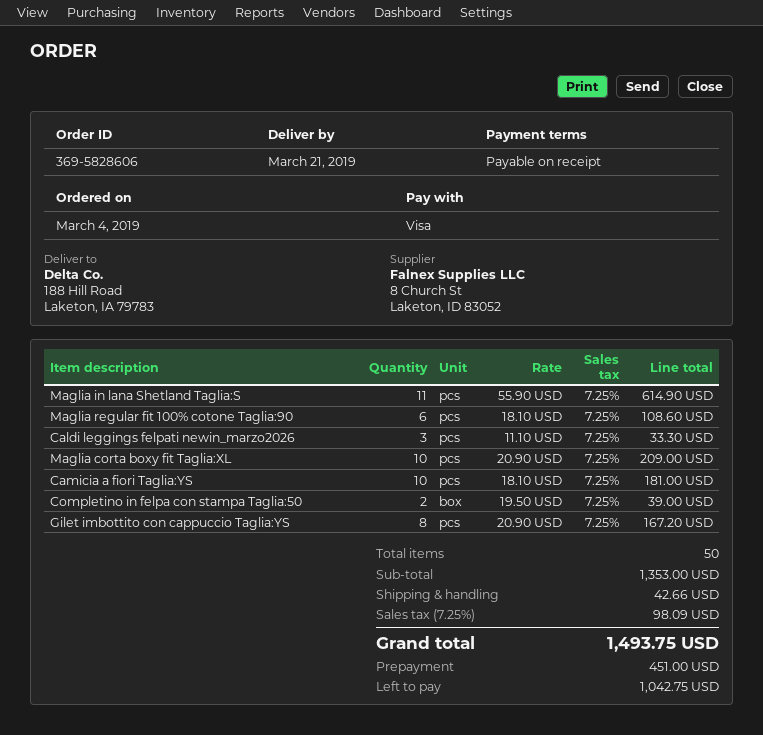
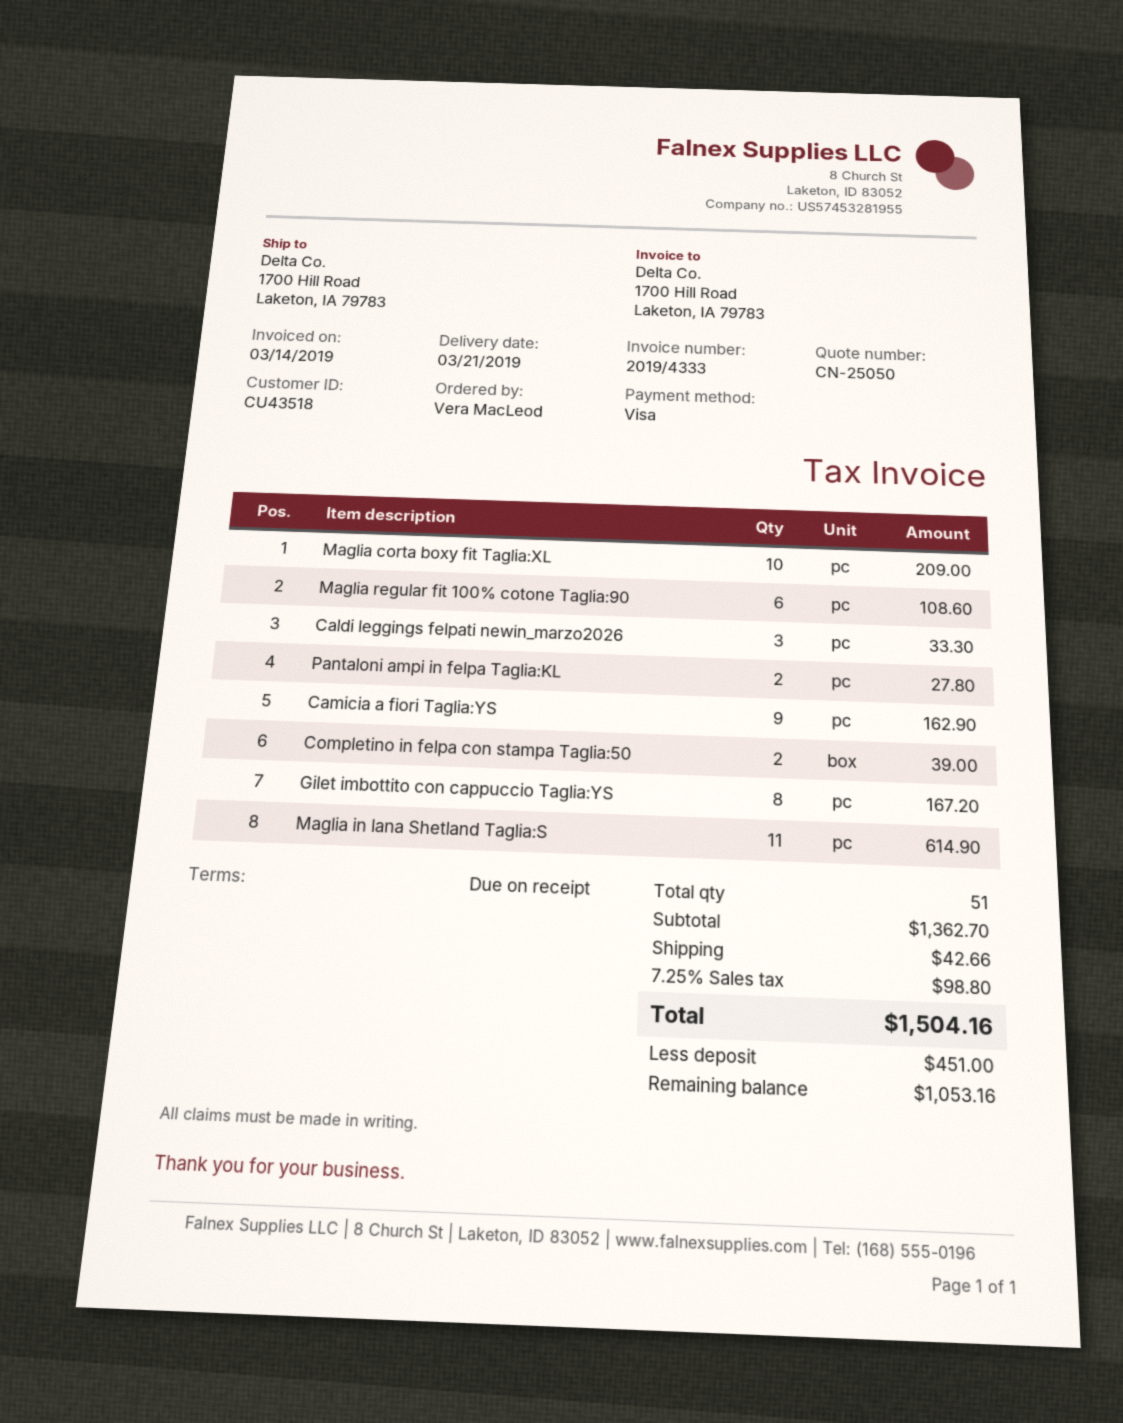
ship to: 188 Hill Road, Laketon, IA 79783 -> 1700 Hill Road, Laketon, IA 79783
Camicia a fiori Taglia:YS: 10 for 181.00 -> 9 for 162.90
Pantaloni ampi in felpa Taglia:KL: none -> 2 for 27.80
total quantity: 50 -> 51
subtotal: 1353.00 -> 1362.70
tax: 7.25% = 98.09 -> 7.25% = 98.80
total: 1493.75 -> 1504.16
balance: 1042.75 -> 1053.16

